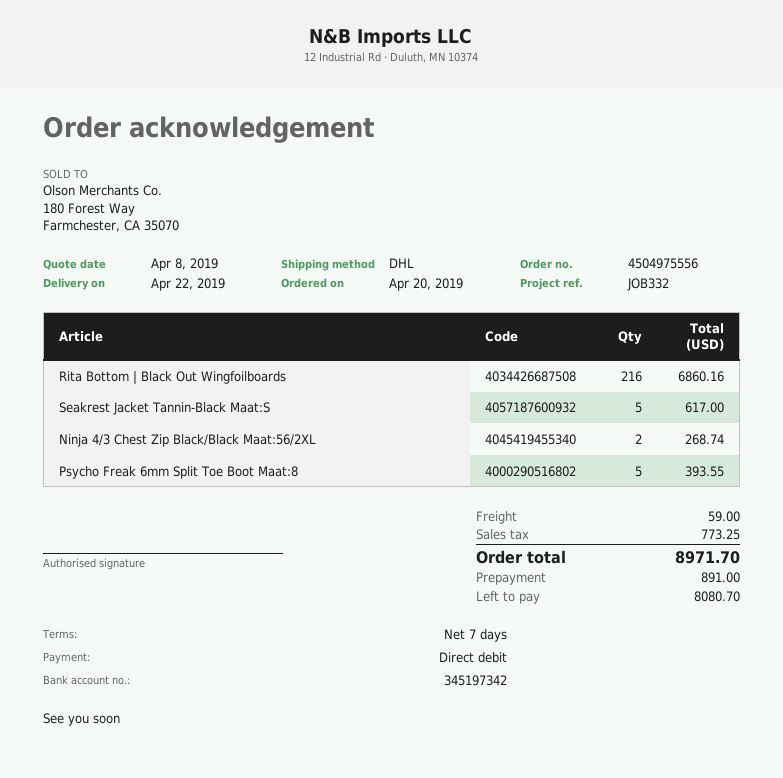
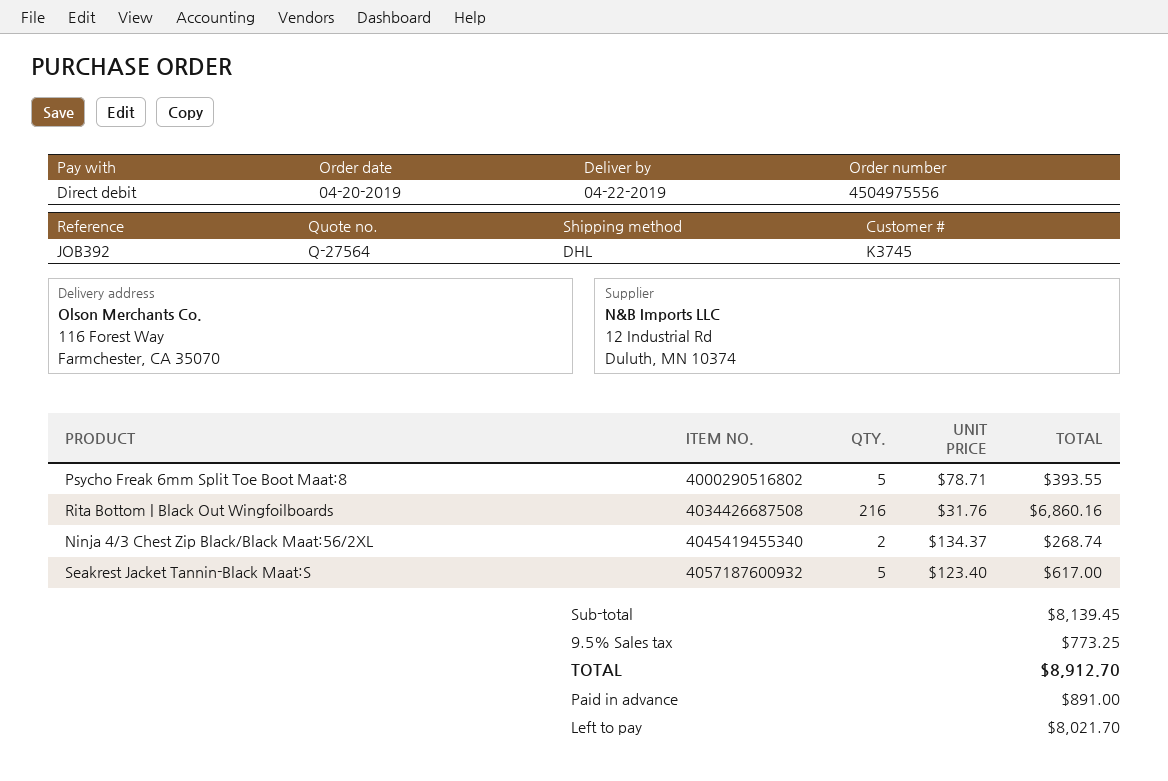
reference: JOB332 -> JOB392
shipping: 59.00 -> none
total: 8971.70 -> 8912.70
balance: 8080.70 -> 8021.70

